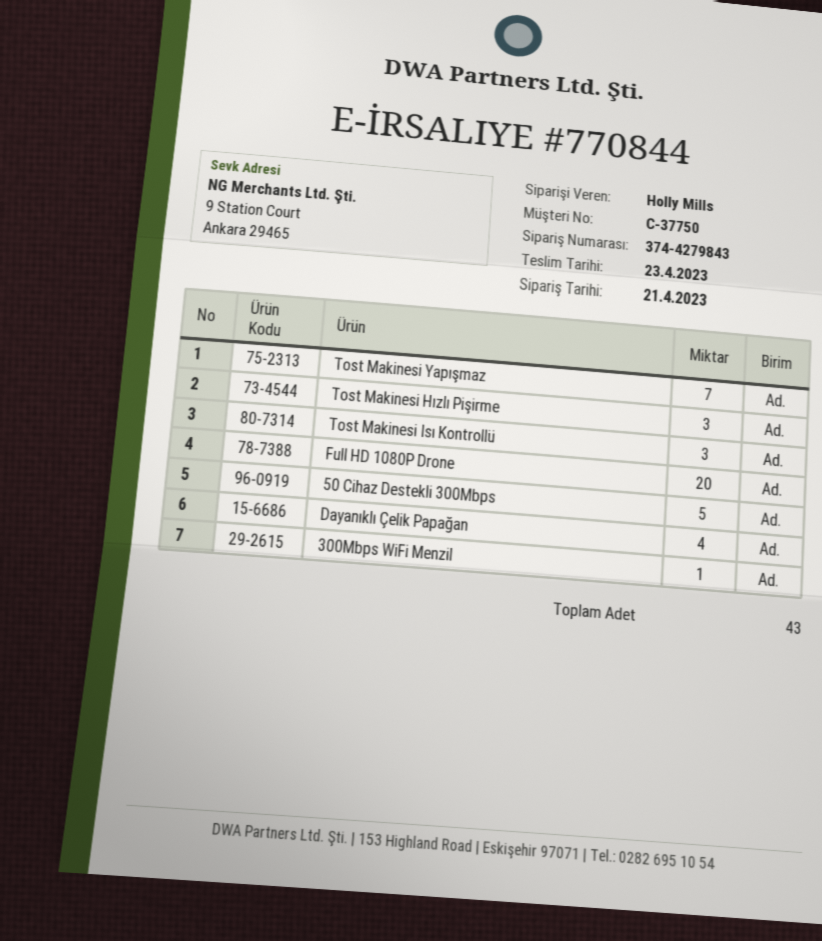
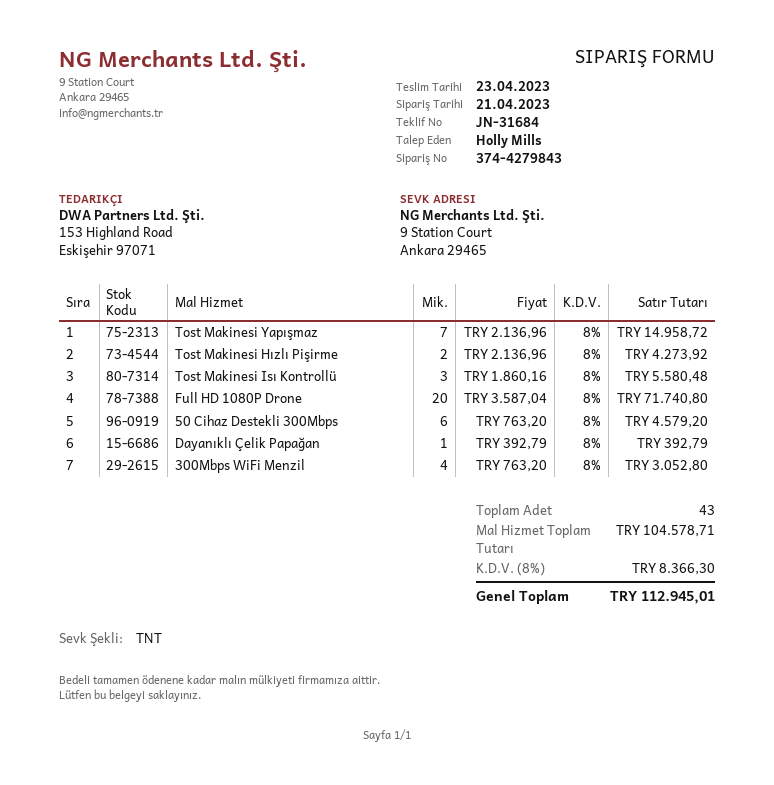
Tost Makinesi Hızlı Pişirme: 3 -> 2
50 Cihaz Destekli 300Mbps: 5 -> 6
Dayanıklı Çelik Papağan: 4 -> 1
300Mbps WiFi Menzil: 1 -> 4

